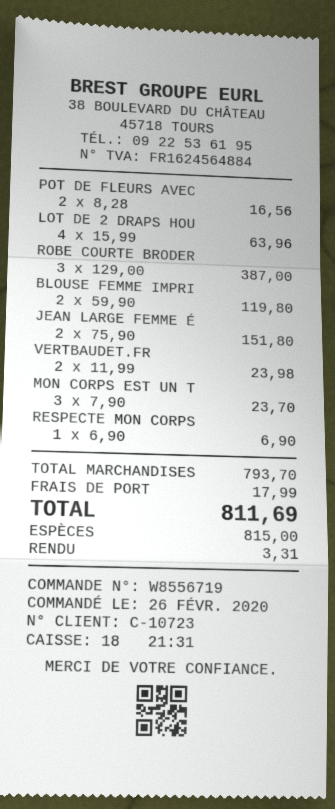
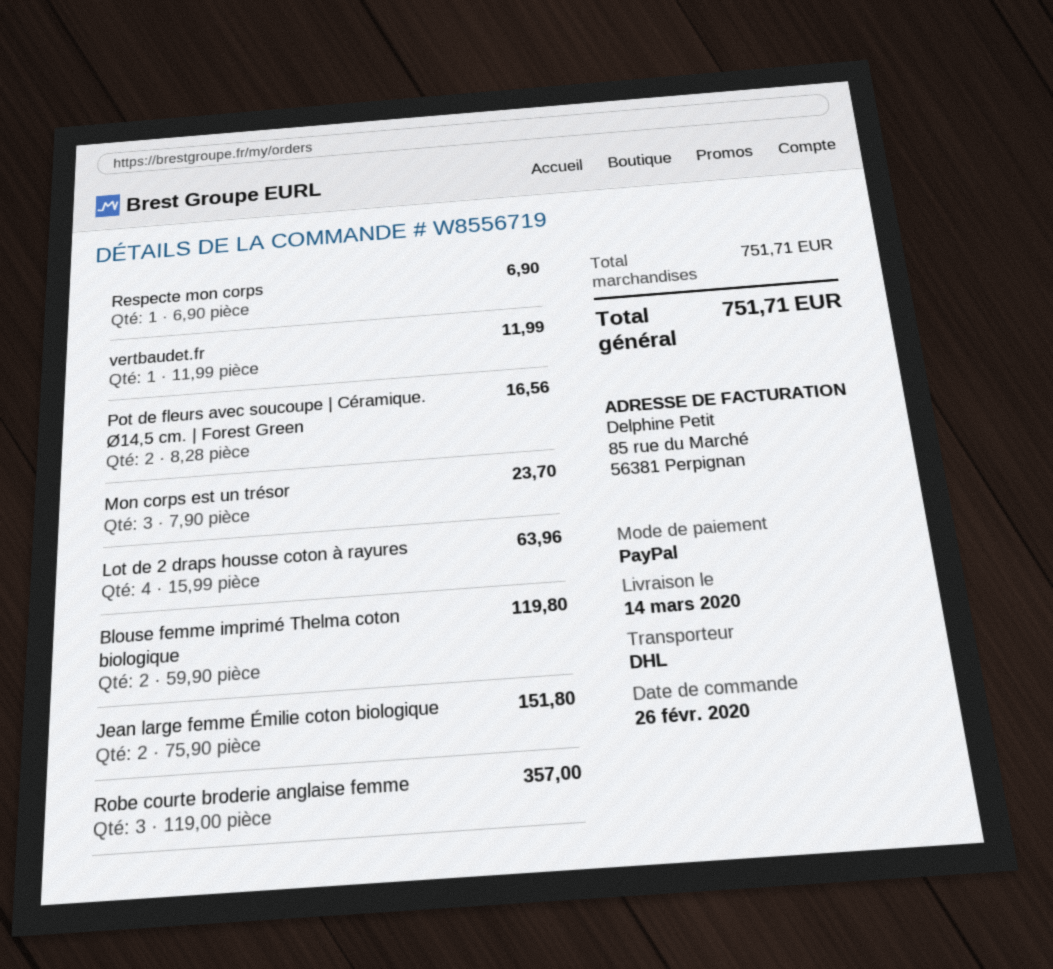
payment method: cash -> PayPal
ROBE COURTE BRODER: 3 x 129.00 = 387.00 -> 3 x 119.00 = 357.00
VERTBAUDET.FR: 2 x 11.99 = 23.98 -> 1 x 11.99 = 11.99
subtotal: 793.70 -> 751.71
shipping: 17.99 -> none
total: 811.69 -> 751.71

